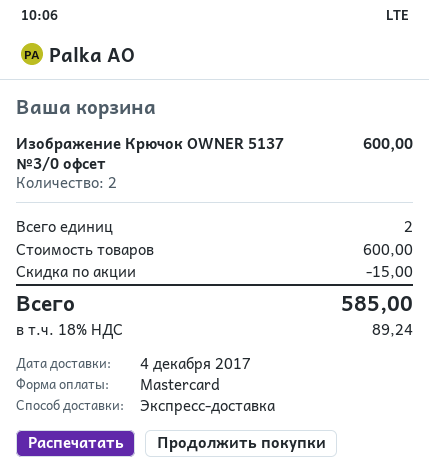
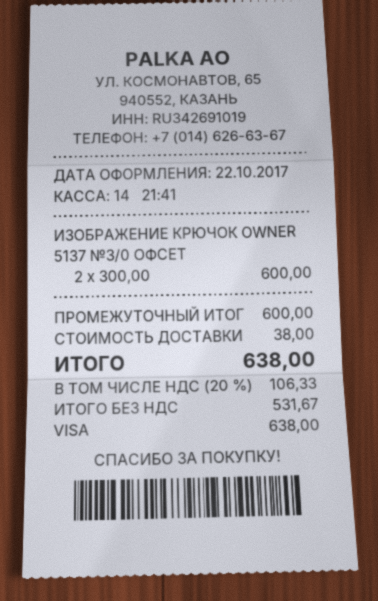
payment method: Mastercard -> Visa
discount: 15.00 -> none
shipping: none -> 38.00
tax: 18% = 89.24 -> 20% = 106.33
total: 585.00 -> 638.00

